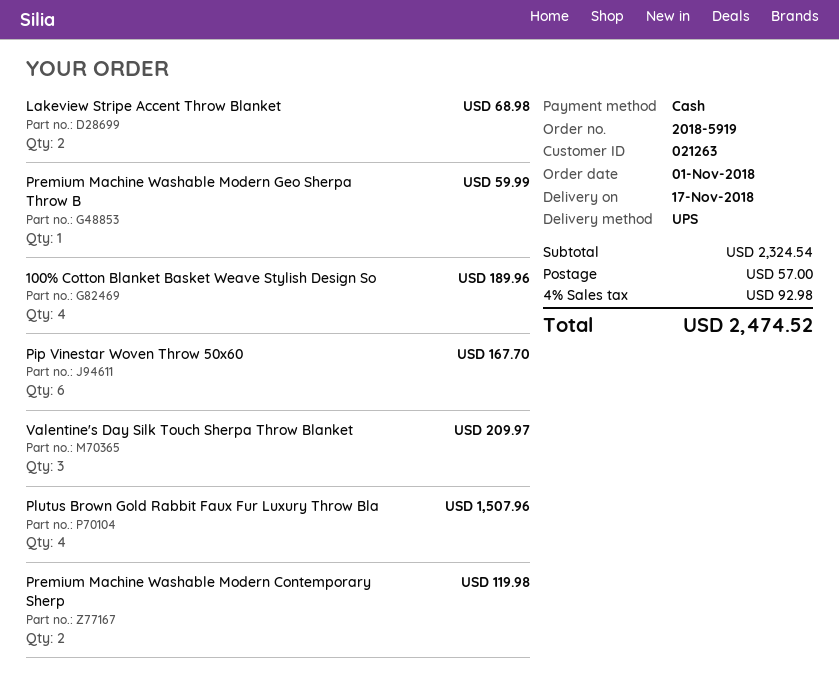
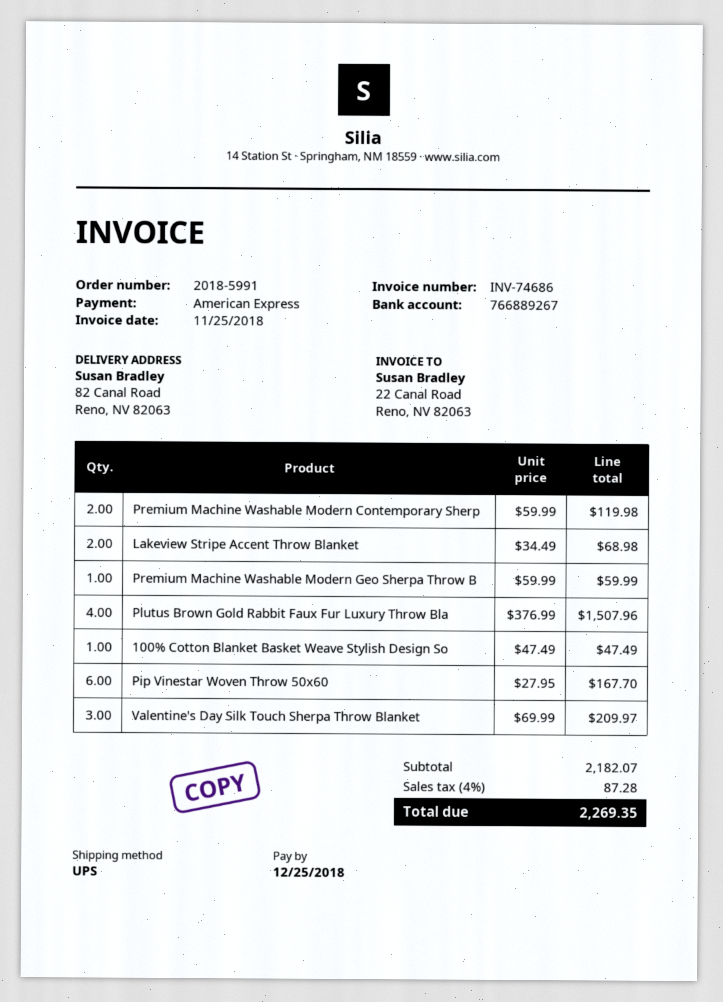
order number: 2018-5919 -> 2018-5991
payment method: cash -> American Express
100% Cotton Blanket Basket Weave Stylish Design So: 4 for 189.96 -> 1 for 47.49
subtotal: 2324.54 -> 2182.07
shipping: 57.00 -> none
tax: 4% = 92.98 -> 4% = 87.28
total: 2474.52 -> 2269.35

